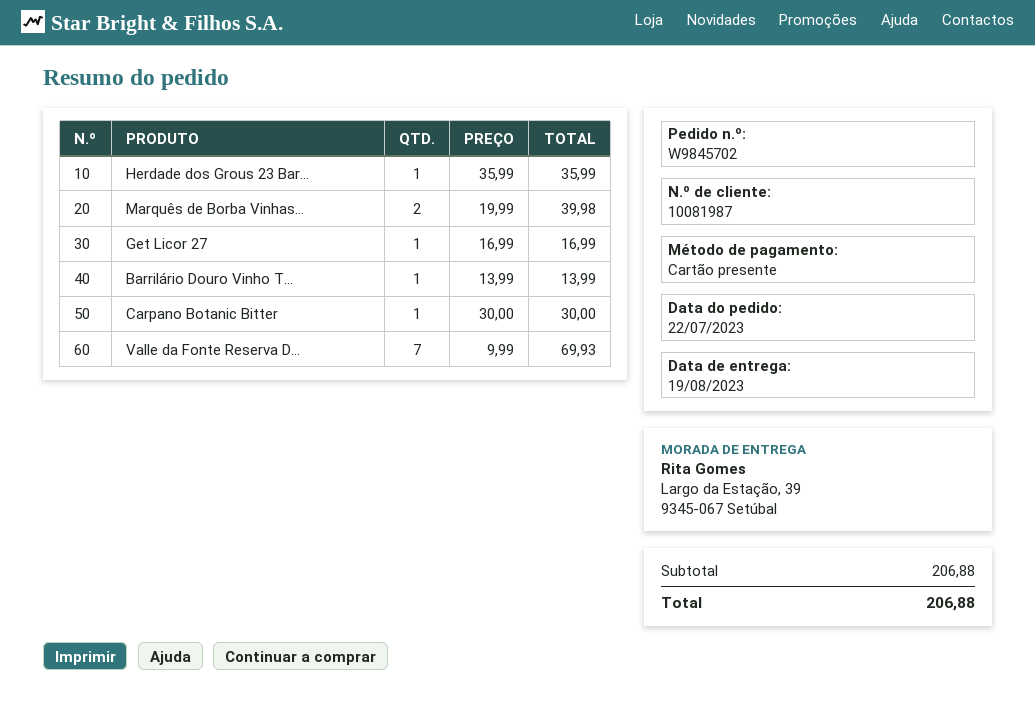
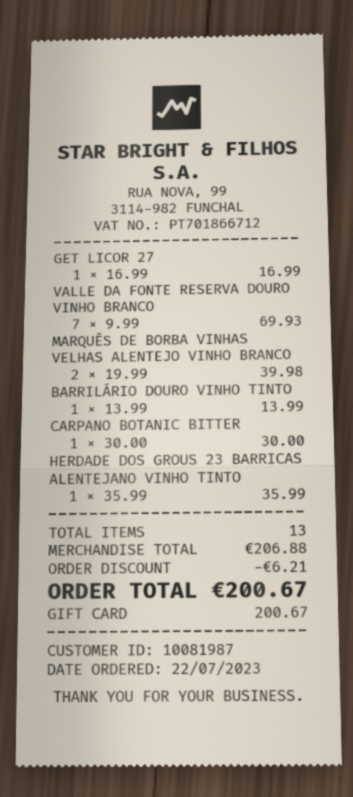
discount: none -> 6.21
total: 206.88 -> 200.67

